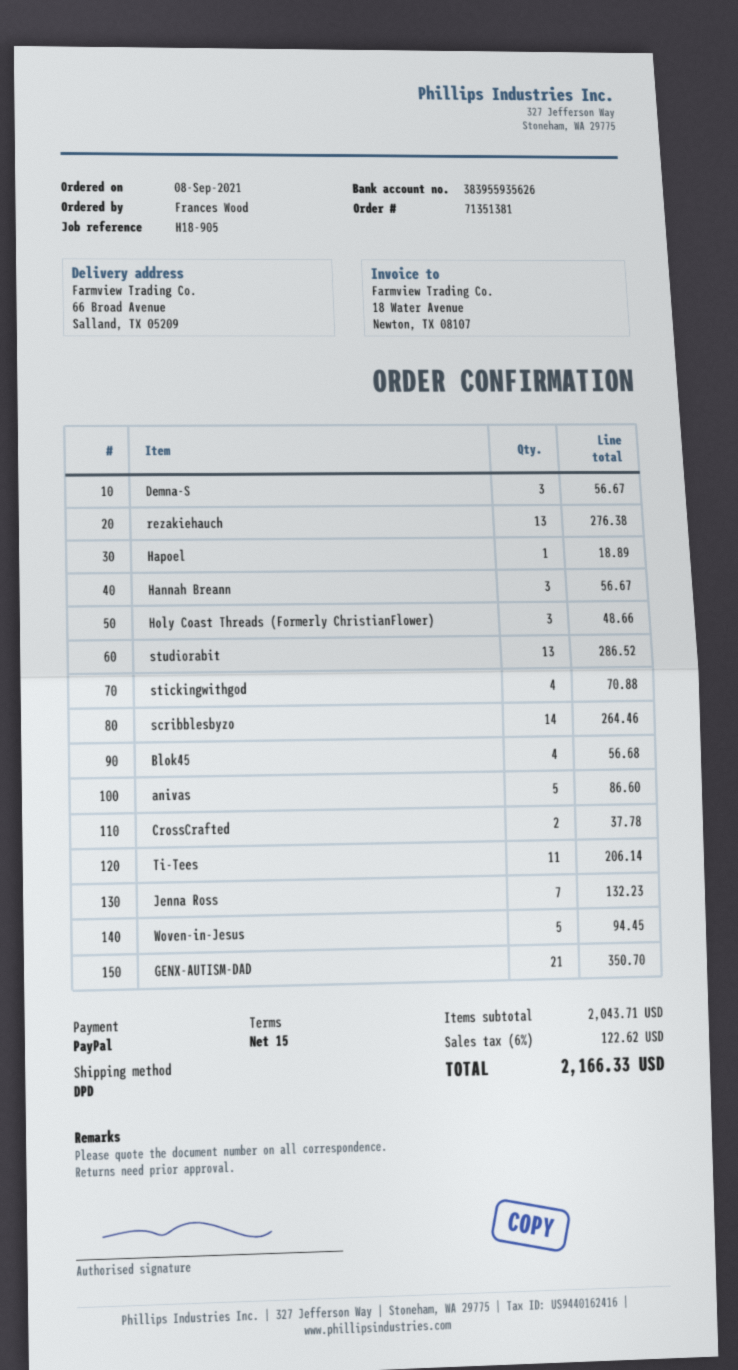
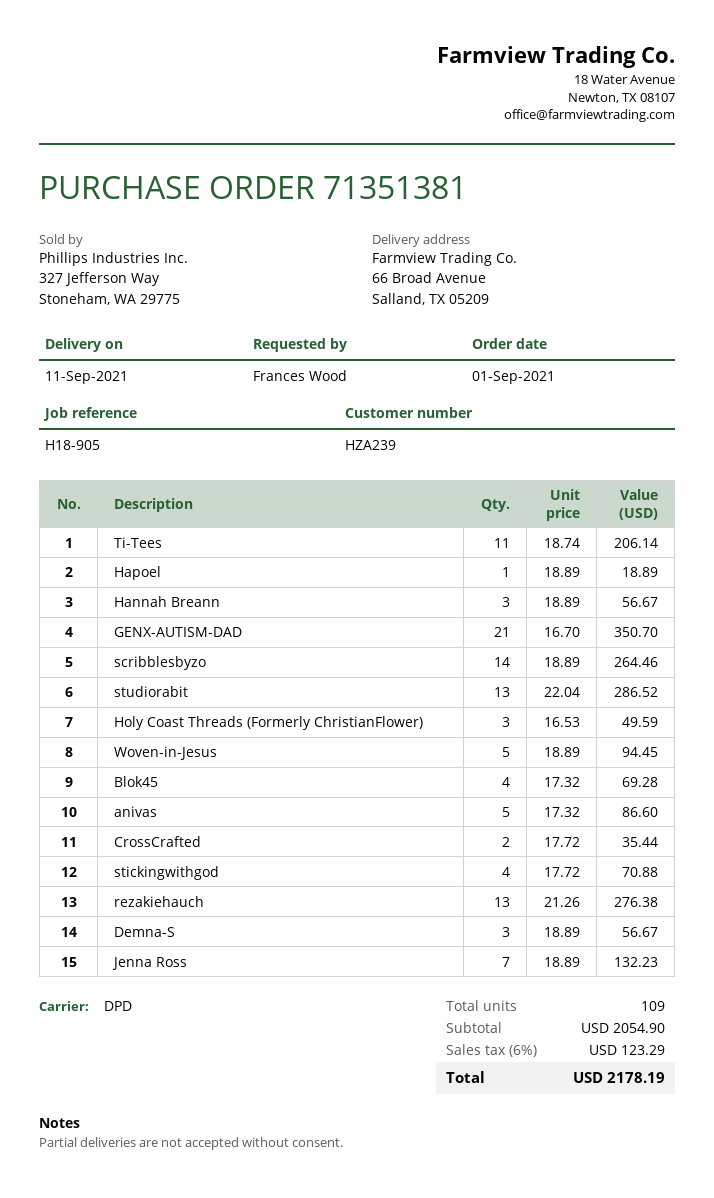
order date: 2021-09-08 -> 2021-09-01
Holy Coast Threads (Formerly ChristianFlower): 3 for 48.66 -> 3 for 49.59
Blok45: 4 for 56.68 -> 4 for 69.28
CrossCrafted: 2 for 37.78 -> 2 for 35.44
subtotal: 2043.71 -> 2054.90
tax: 6% = 122.62 -> 6% = 123.29
total: 2166.33 -> 2178.19

